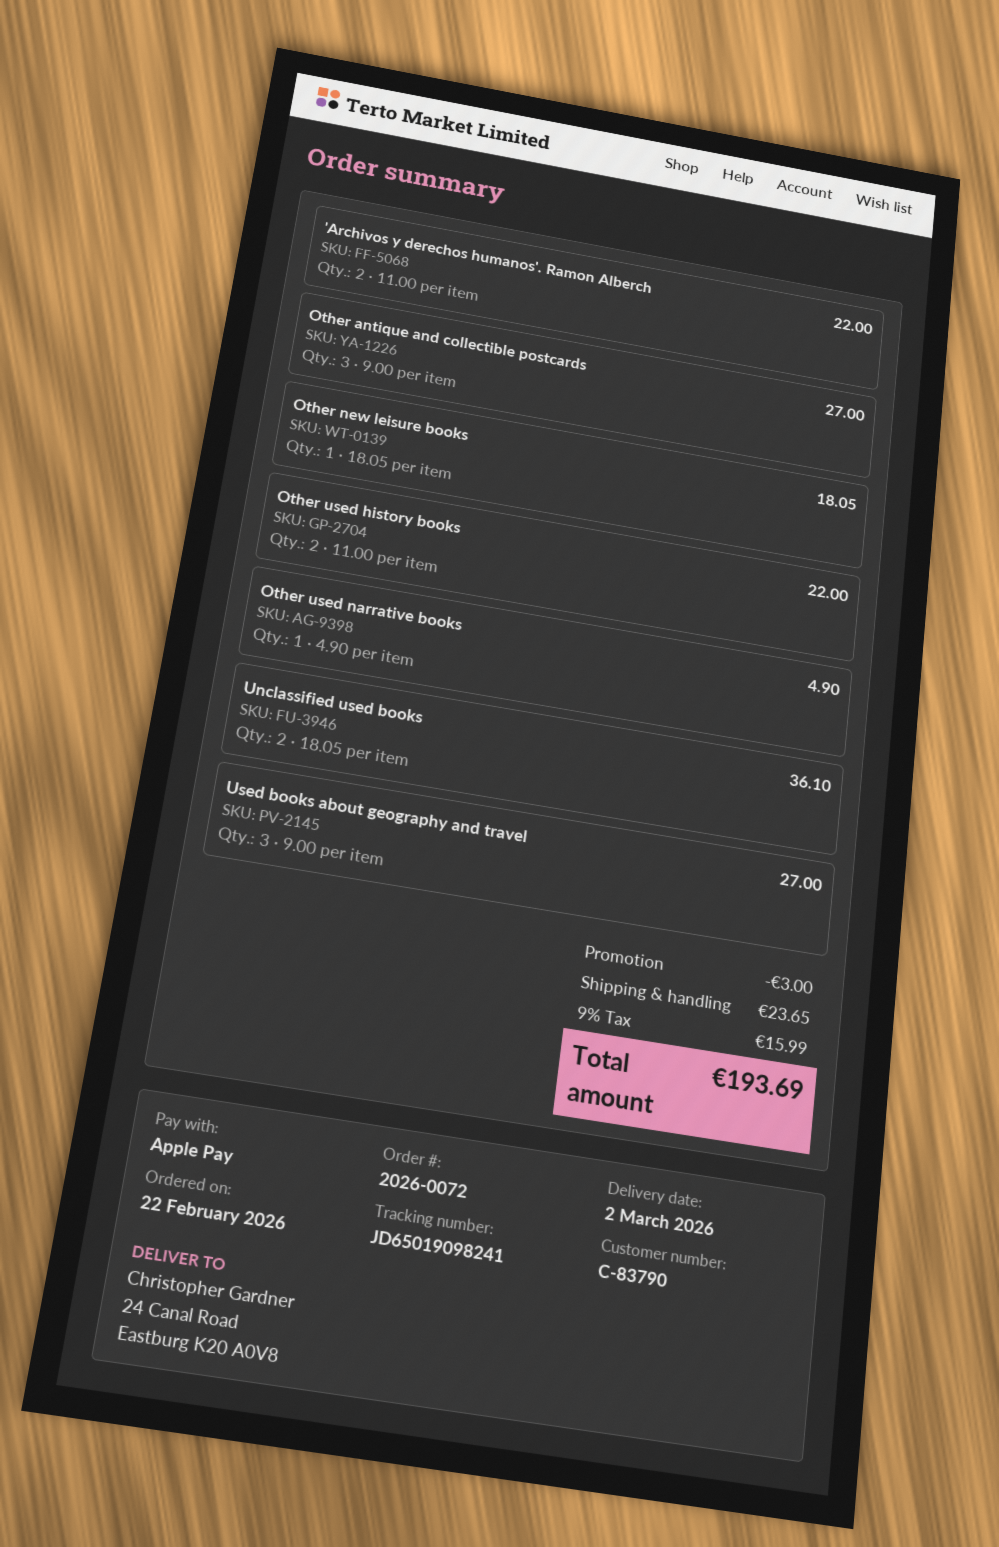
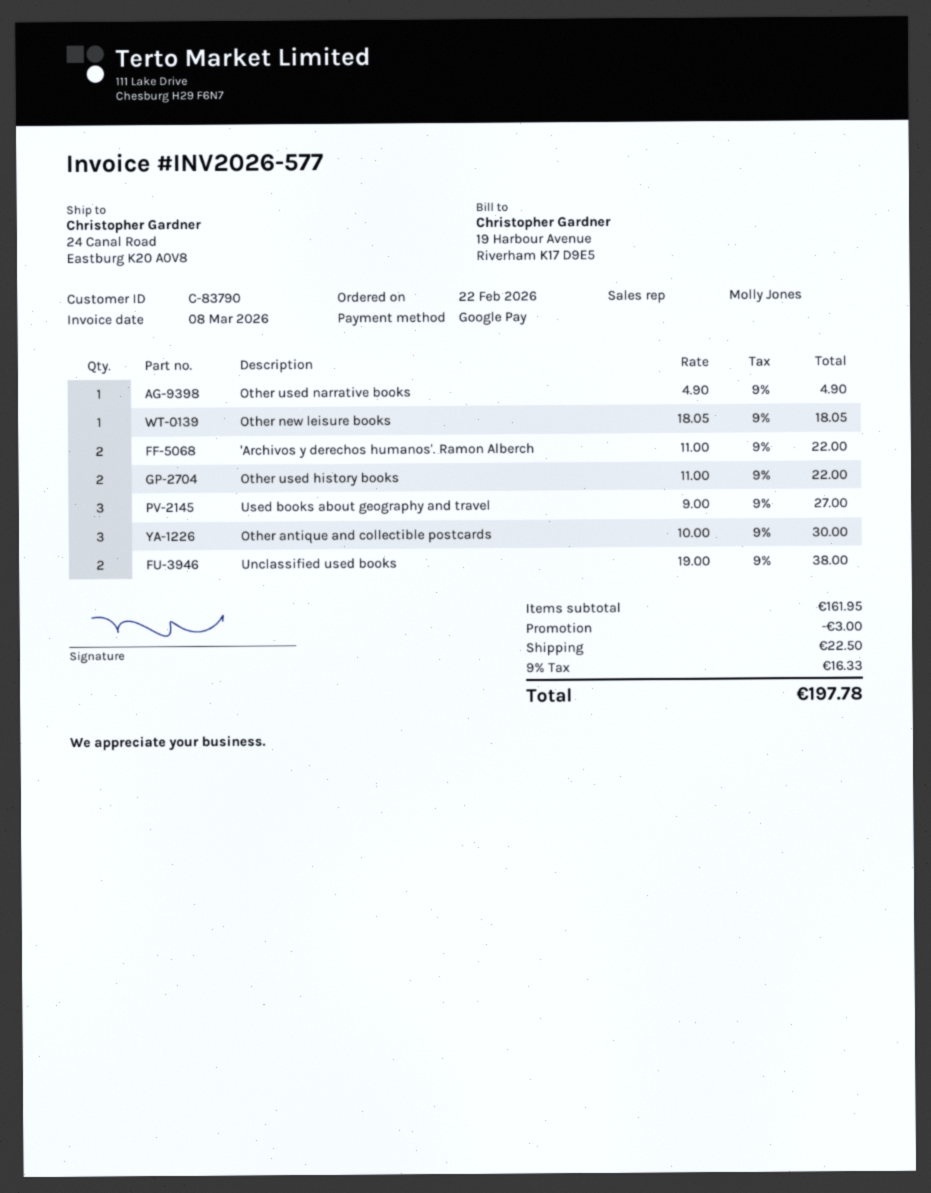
payment method: Apple Pay -> Google Pay
Other antique and collectible postcards: 3 x 9.00 = 27.00 -> 3 x 10.00 = 30.00
Unclassified used books: 2 x 18.05 = 36.10 -> 2 x 19.00 = 38.00
shipping: 23.65 -> 22.50
tax: 9% = 15.99 -> 9% = 16.33
total: 193.69 -> 197.78

